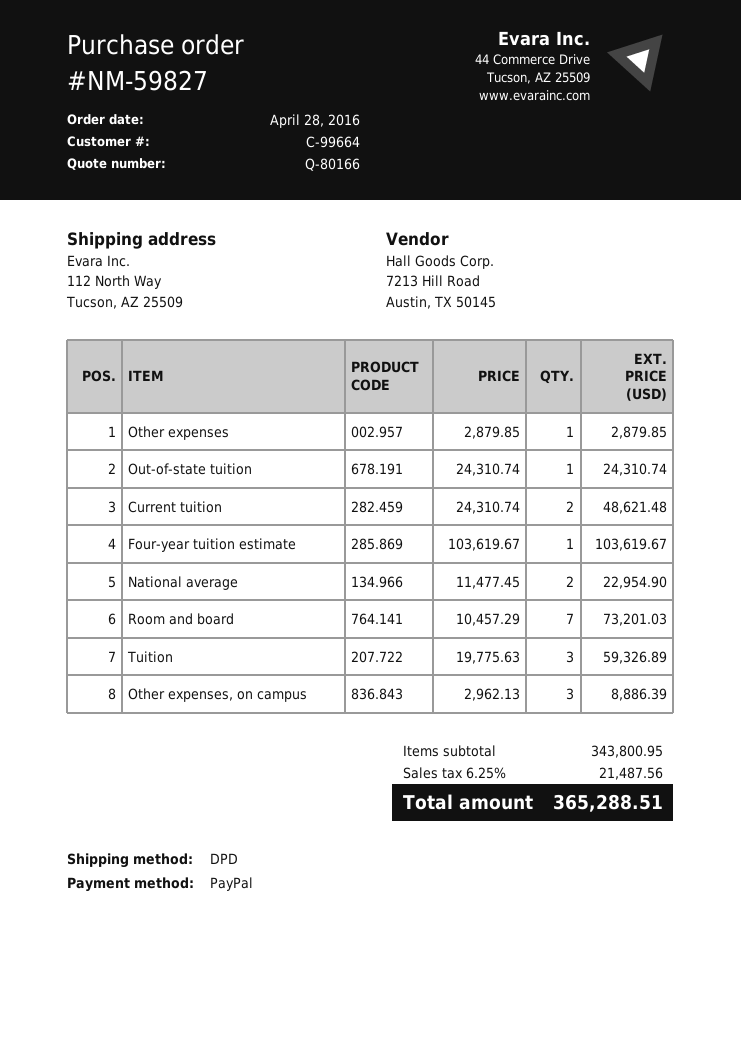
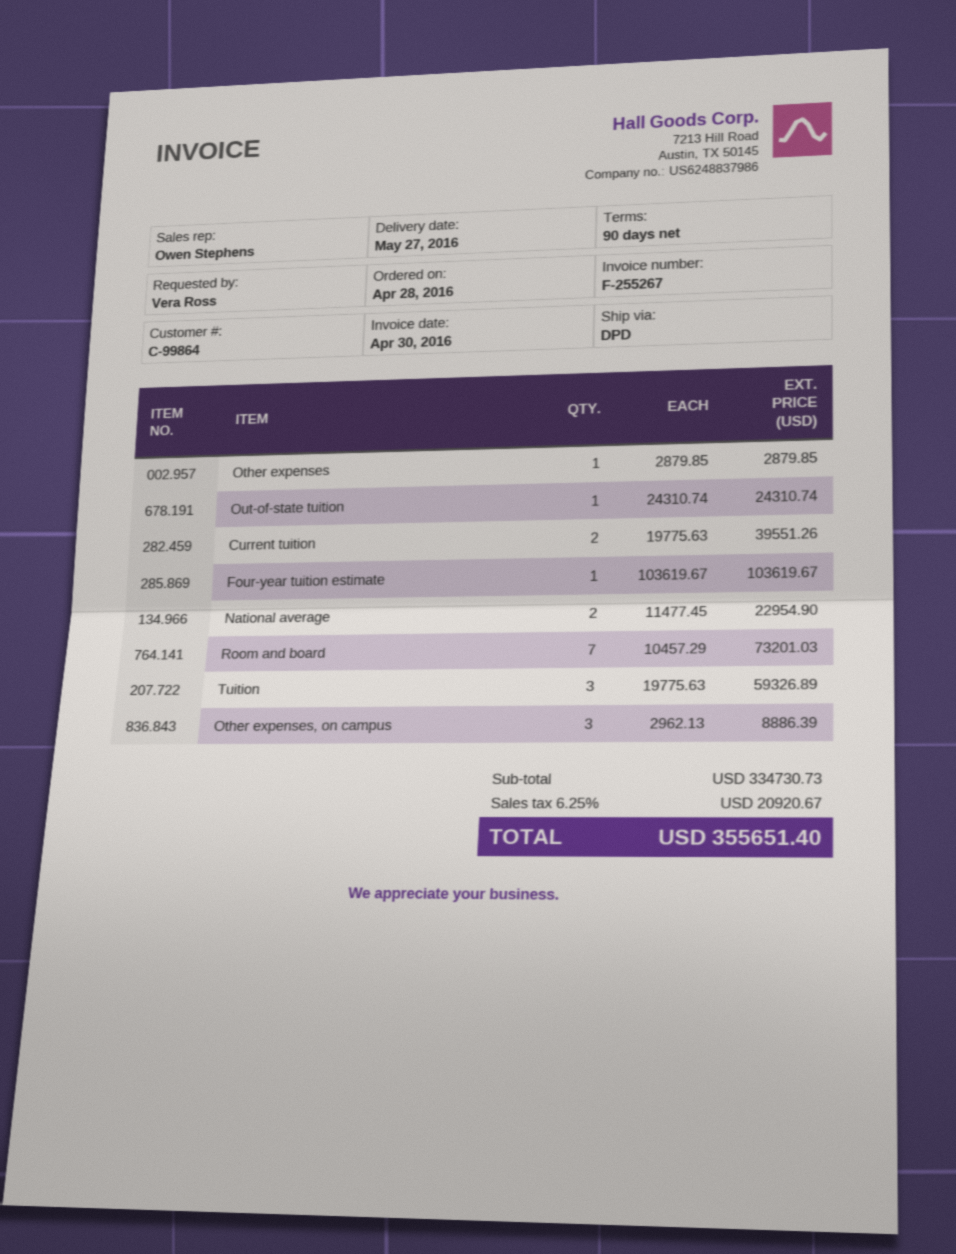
customer number: C-99664 -> C-99864
Current tuition: 2 x 24310.74 = 48621.48 -> 2 x 19775.63 = 39551.26
subtotal: 343800.95 -> 334730.73
tax: 6.25% = 21487.56 -> 6.25% = 20920.67
total: 365288.51 -> 355651.40

